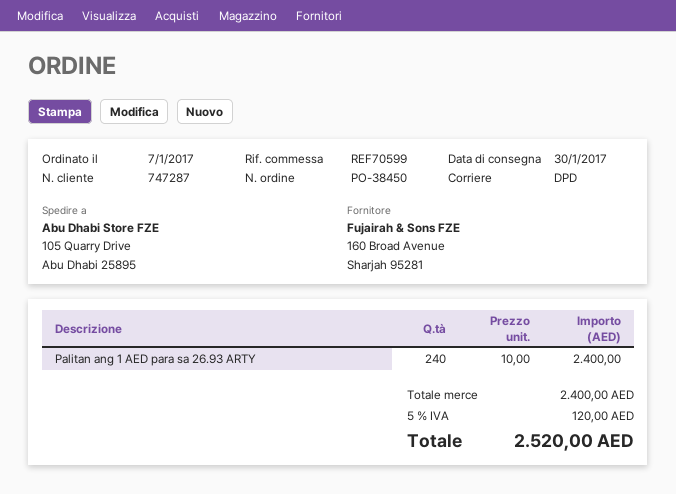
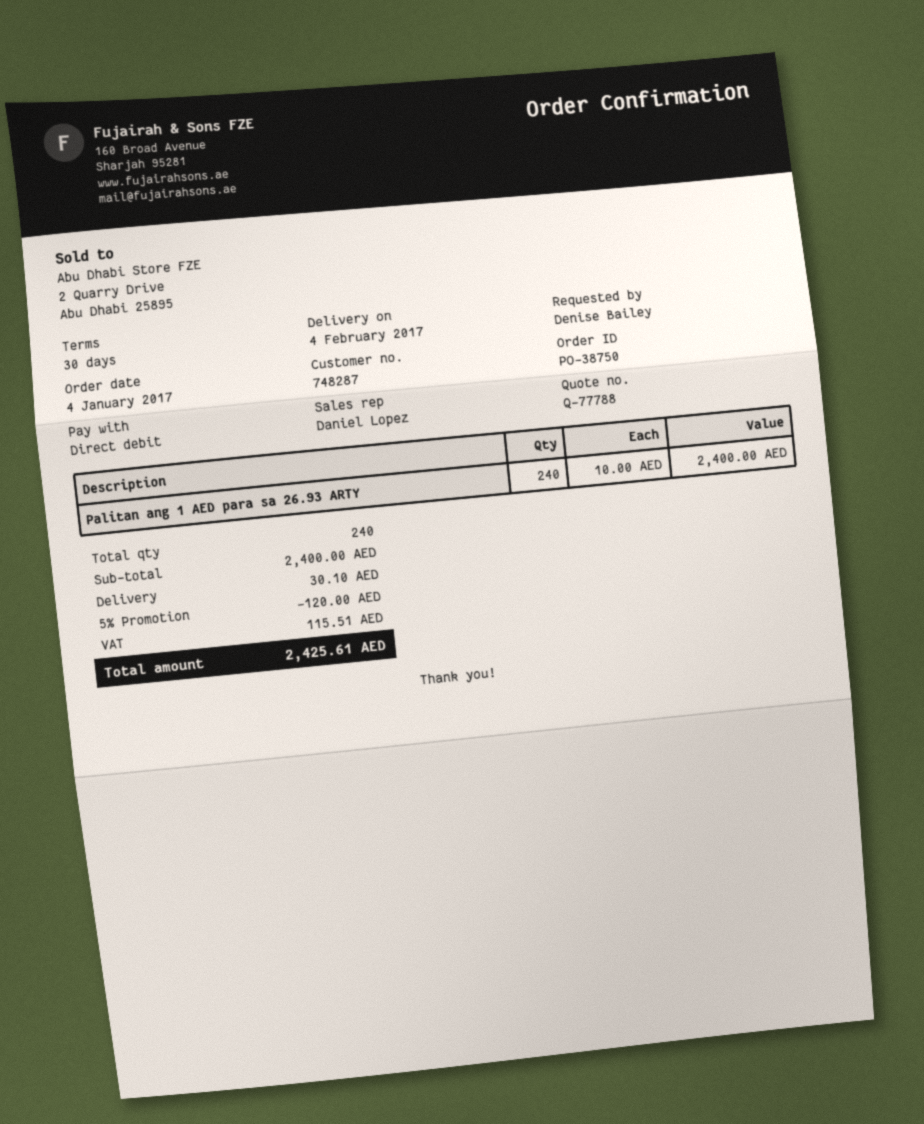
order number: PO-38450 -> PO-38750
order date: 2017-01-07 -> 2017-01-04
delivery date: 2017-01-30 -> 2017-02-04
customer number: 747287 -> 748287
discount: none -> 5% = 120.00
shipping: none -> 30.10
tax: 120.00 -> 115.51
total: 2520.00 -> 2425.61

